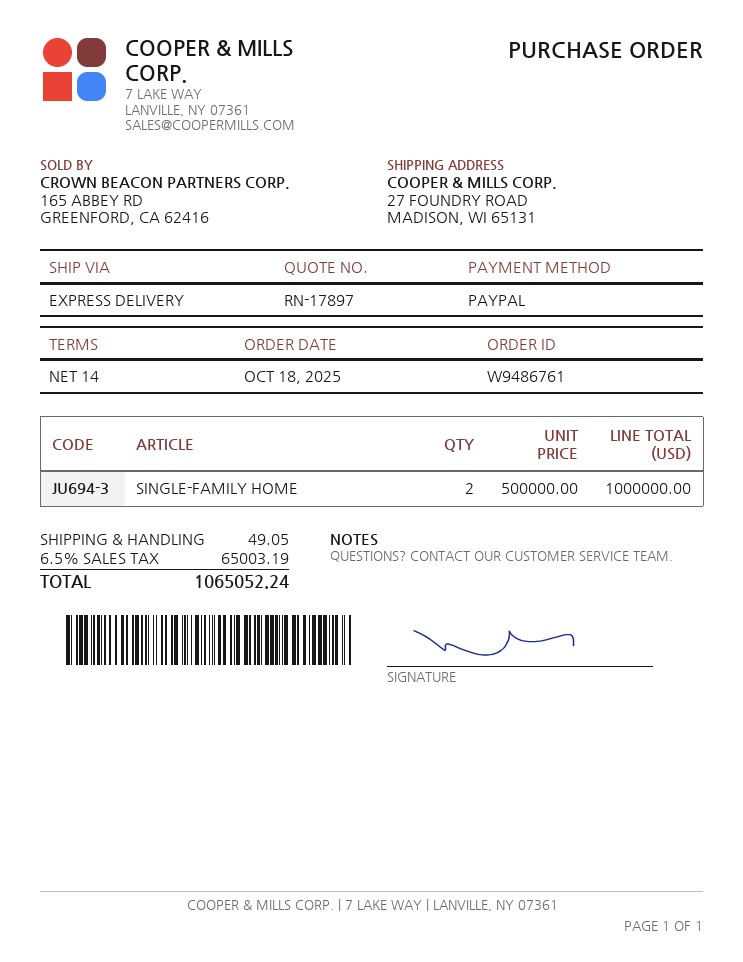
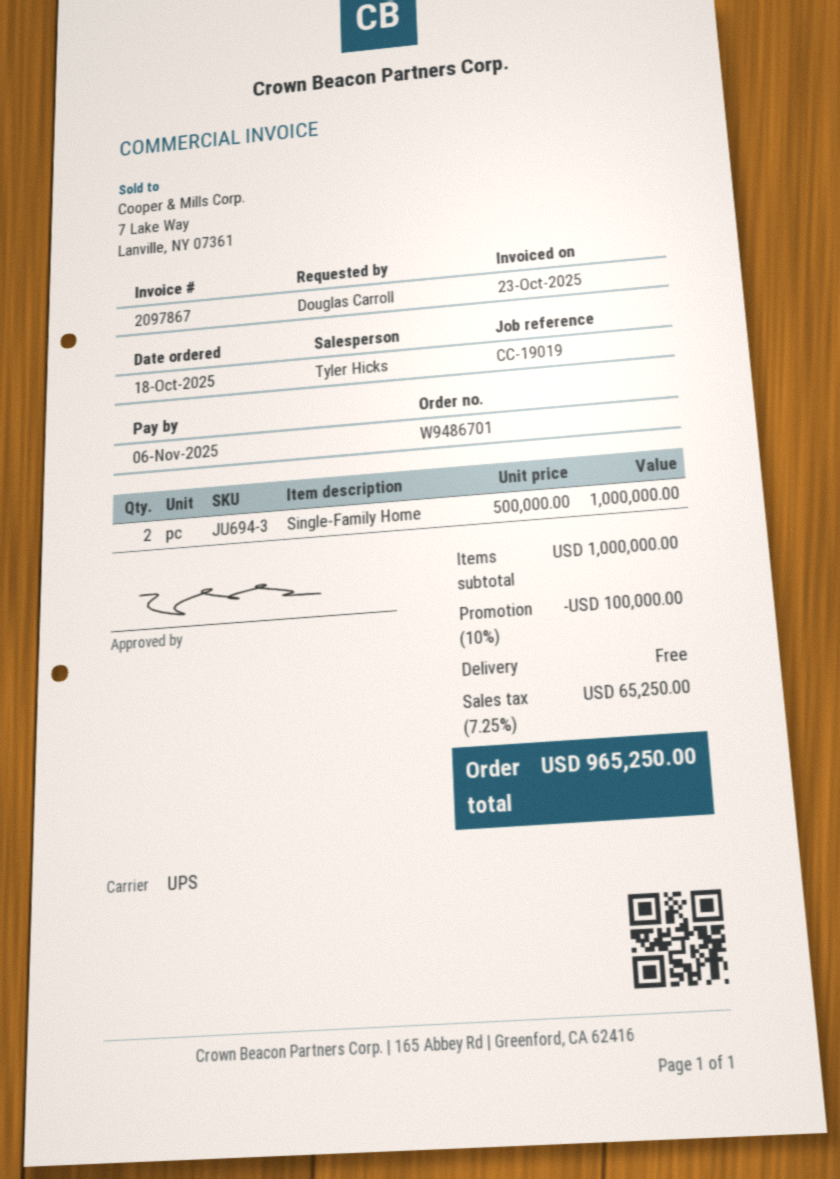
order number: W9486761 -> W9486701
shipping method: express -> UPS
discount: none -> 10% = 100000.00
shipping: 49.05 -> 0.00
tax: 6.5% = 65003.19 -> 7.25% = 65250.00
total: 1065052.24 -> 965250.00

